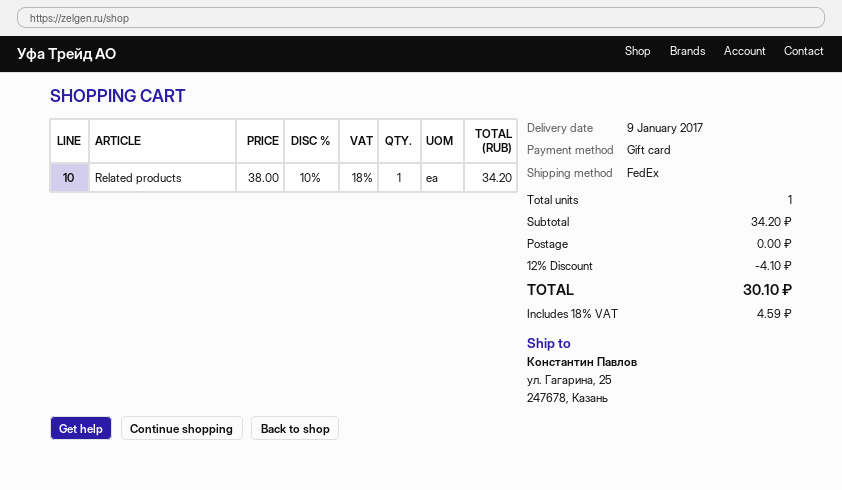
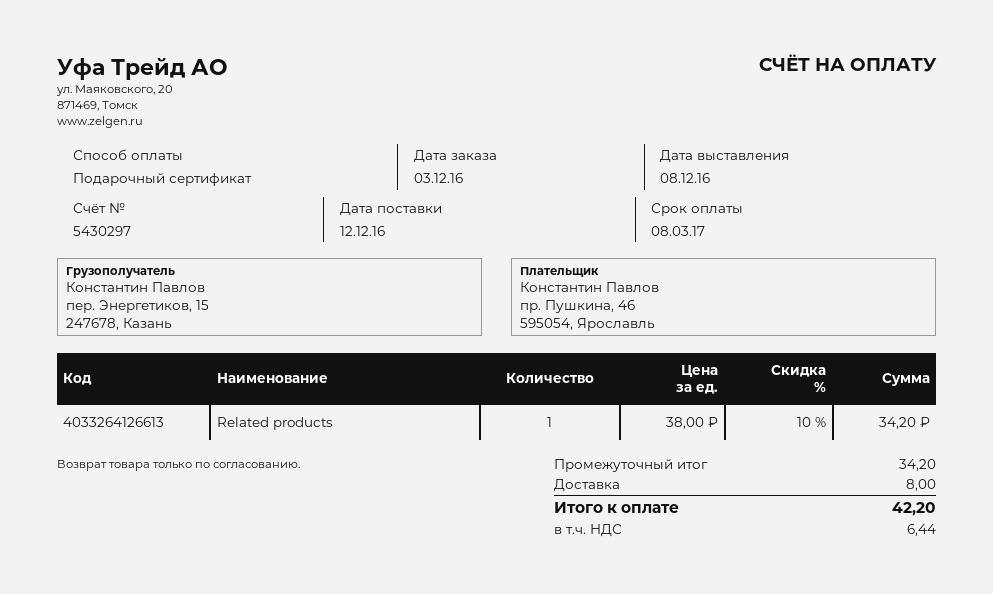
delivery date: 2017-01-09 -> 2016-12-12
ship to: ул. Гагарина, 25, 247678, Казань -> пер. Энергетиков, 15, 247678, Казань
discount: 12% = 4.10 -> none
shipping: 0.00 -> 8.00
tax: 4.59 -> 6.44
total: 30.10 -> 42.20

